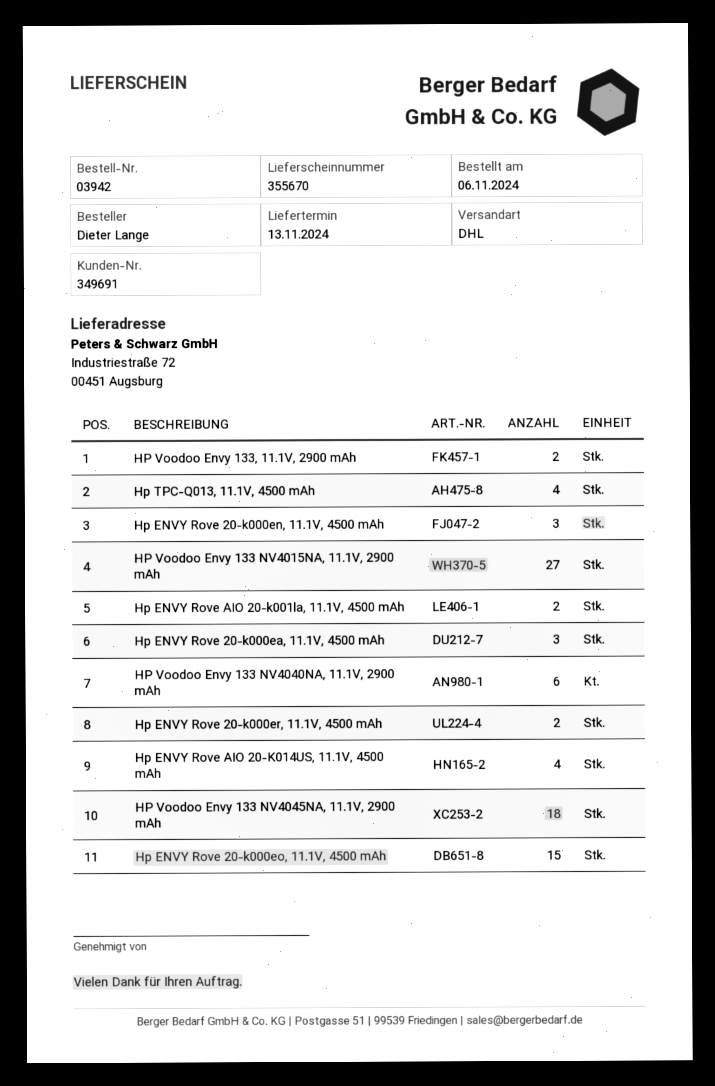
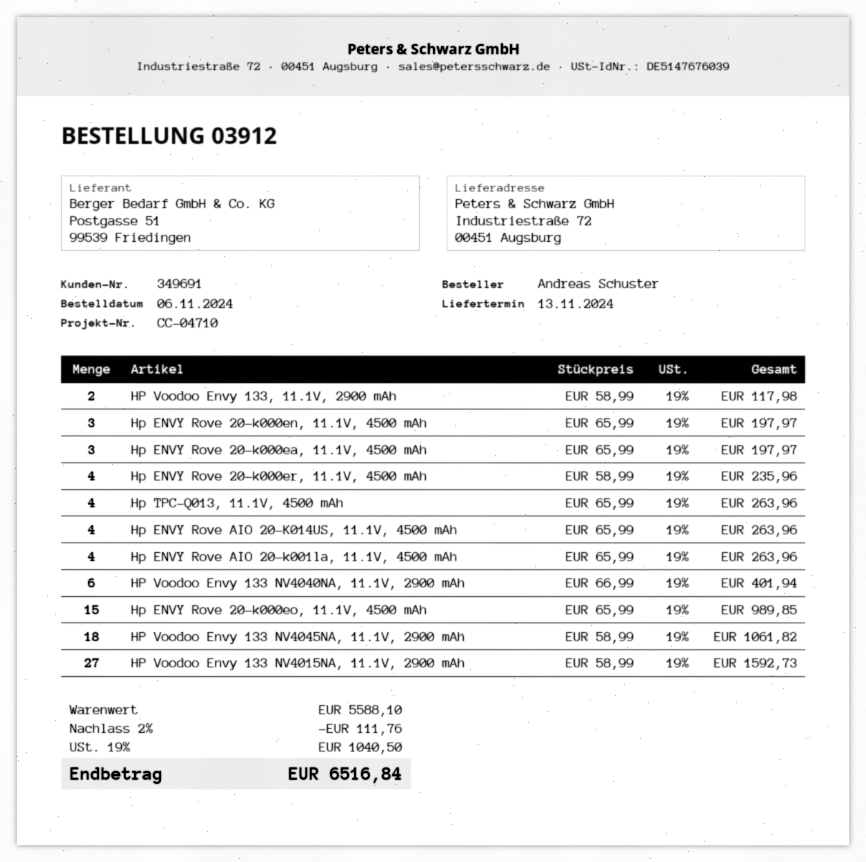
order number: 03942 -> 03912
ordered by: Dieter Lange -> Andreas Schuster
Hp ENVY Rove AIO 20-k001la, 11.1V, 4500 mAh: 2 -> 4
Hp ENVY Rove 20-k000er, 11.1V, 4500 mAh: 2 -> 4

